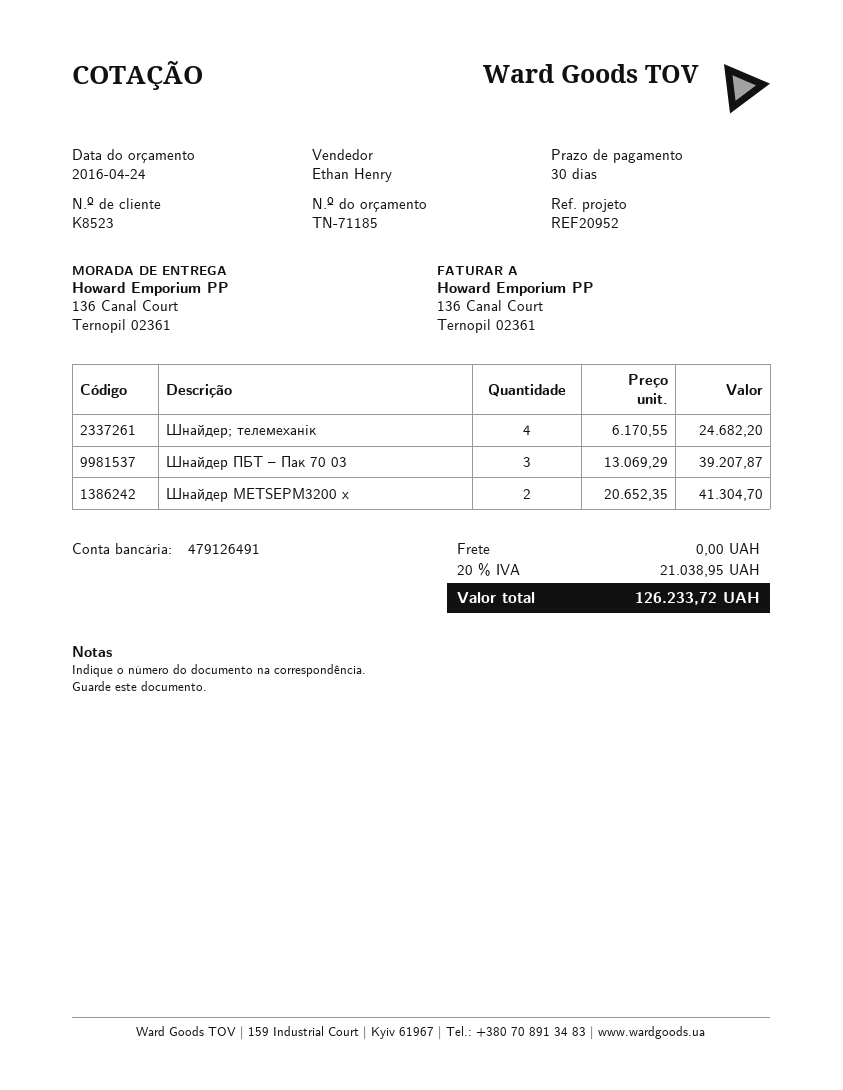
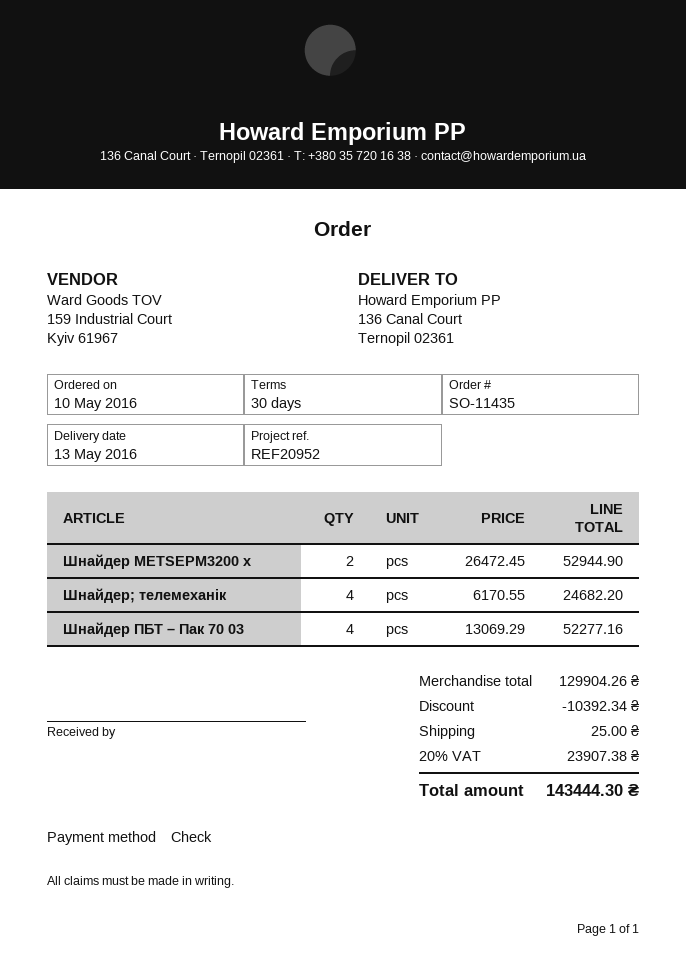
Шнайдер ПБТ – Пак 70 03: 3 x 13069.29 = 39207.87 -> 4 x 13069.29 = 52277.16
Шнайдер METSEPM3200 x: 2 x 20652.35 = 41304.70 -> 2 x 26472.45 = 52944.90
discount: none -> 10392.34
shipping: 0.00 -> 25.00
tax: 20% = 21038.95 -> 20% = 23907.38
total: 126233.72 -> 143444.30

